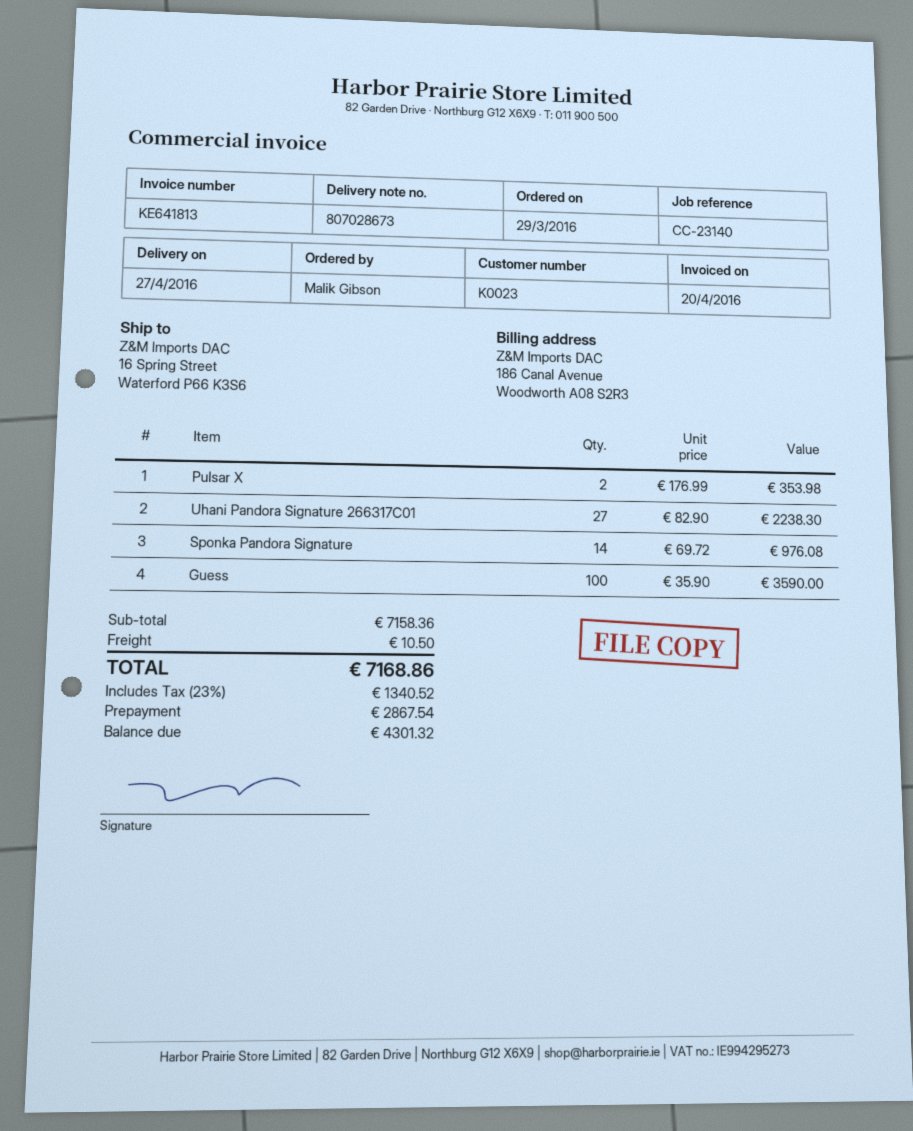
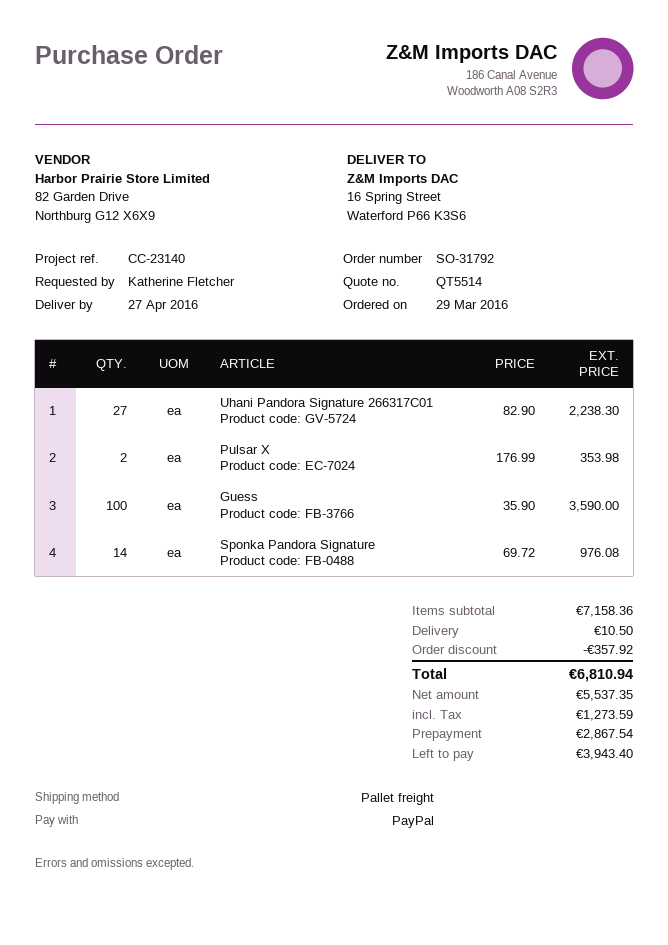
ordered by: Malik Gibson -> Katherine Fletcher
discount: none -> 357.92
tax: 1340.52 -> 1273.59
total: 7168.86 -> 6810.94
balance: 4301.32 -> 3943.40

